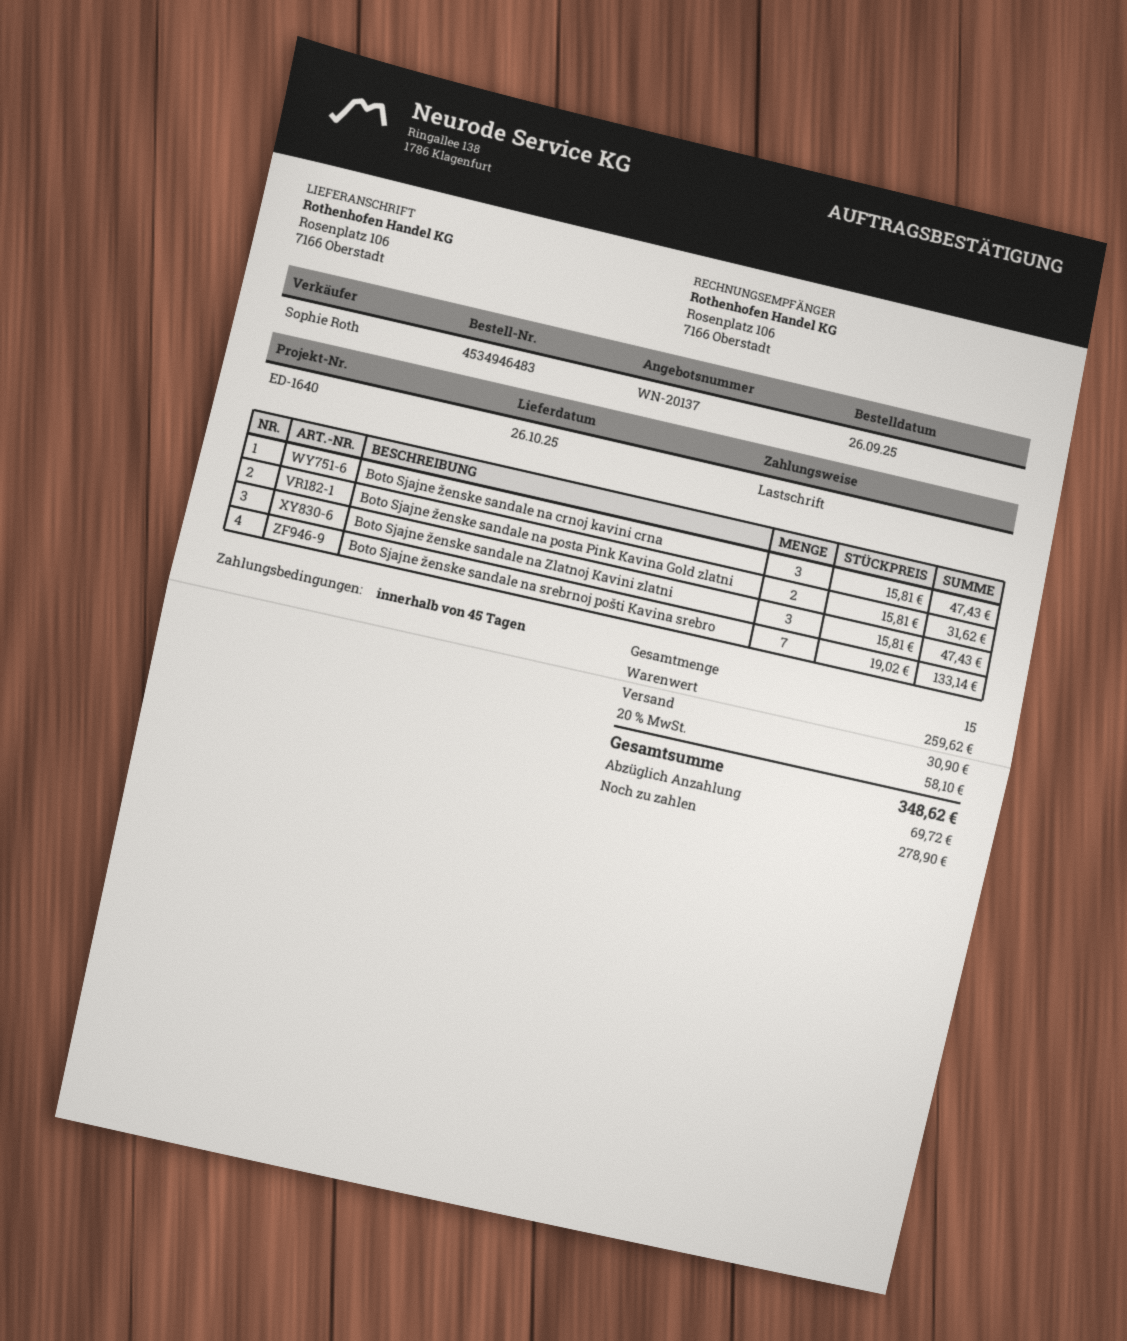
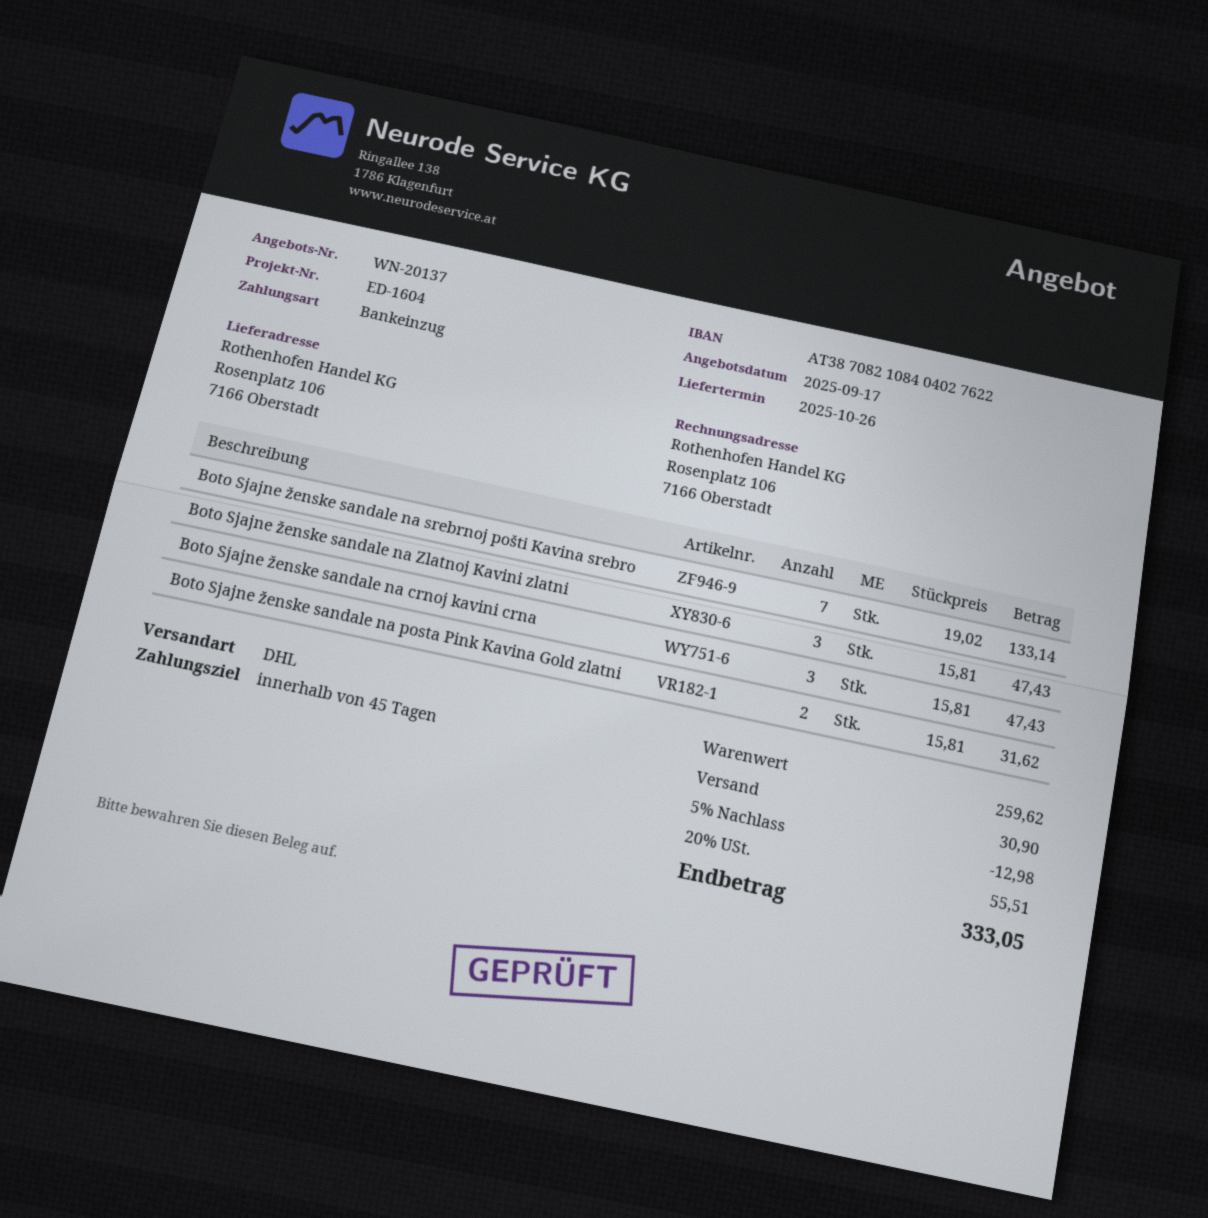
reference: ED-1640 -> ED-1604
discount: none -> 5% = 12.98
tax: 20% = 58.10 -> 20% = 55.51
total: 348.62 -> 333.05

